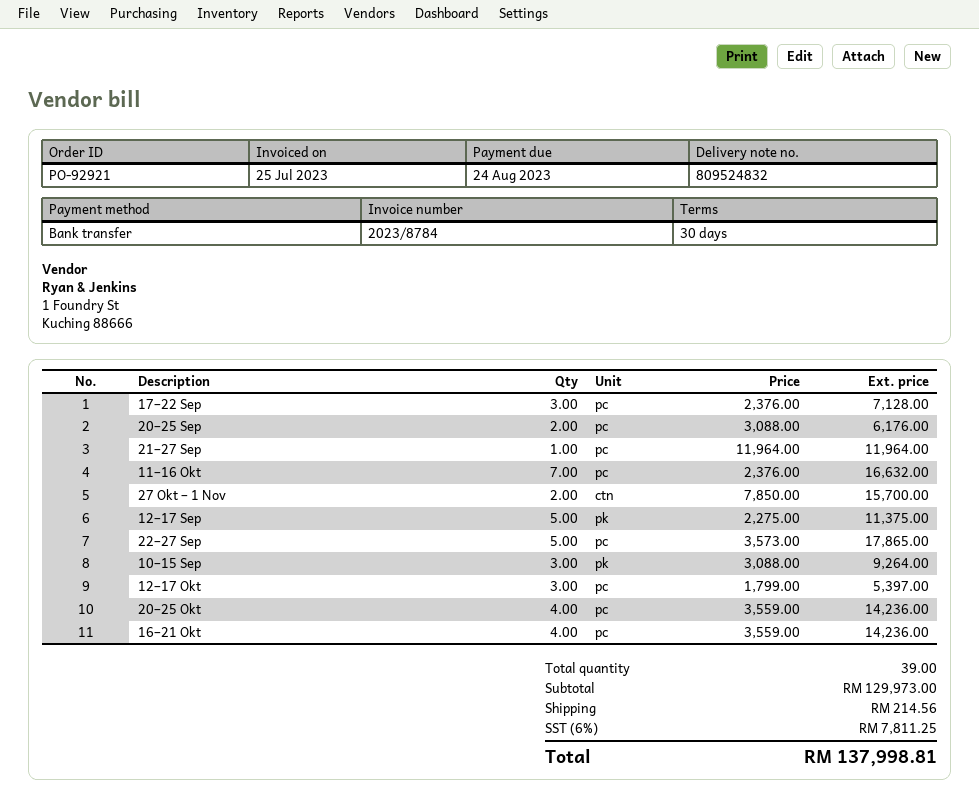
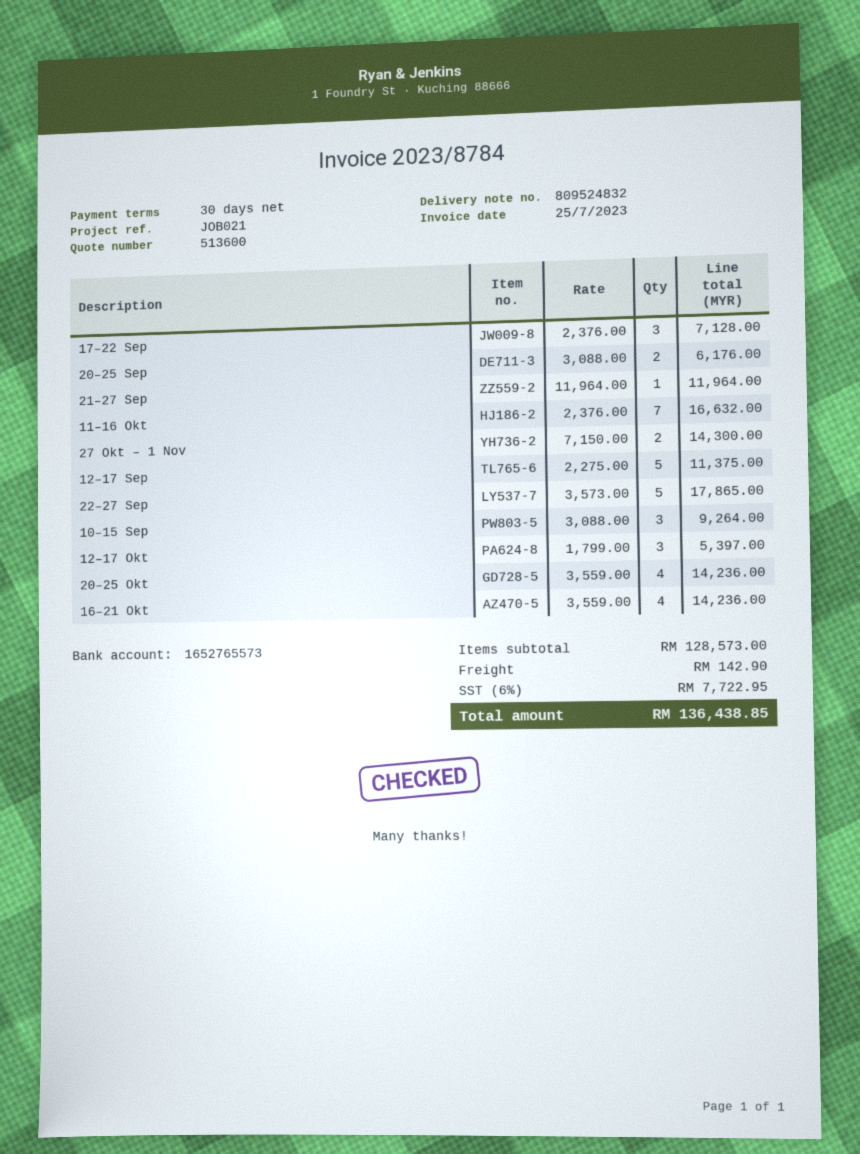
27 Okt – 1 Nov: 2 x 7850.00 = 15700.00 -> 2 x 7150.00 = 14300.00
subtotal: 129973.00 -> 128573.00
shipping: 214.56 -> 142.90
tax: 6% = 7811.25 -> 6% = 7722.95
total: 137998.81 -> 136438.85

